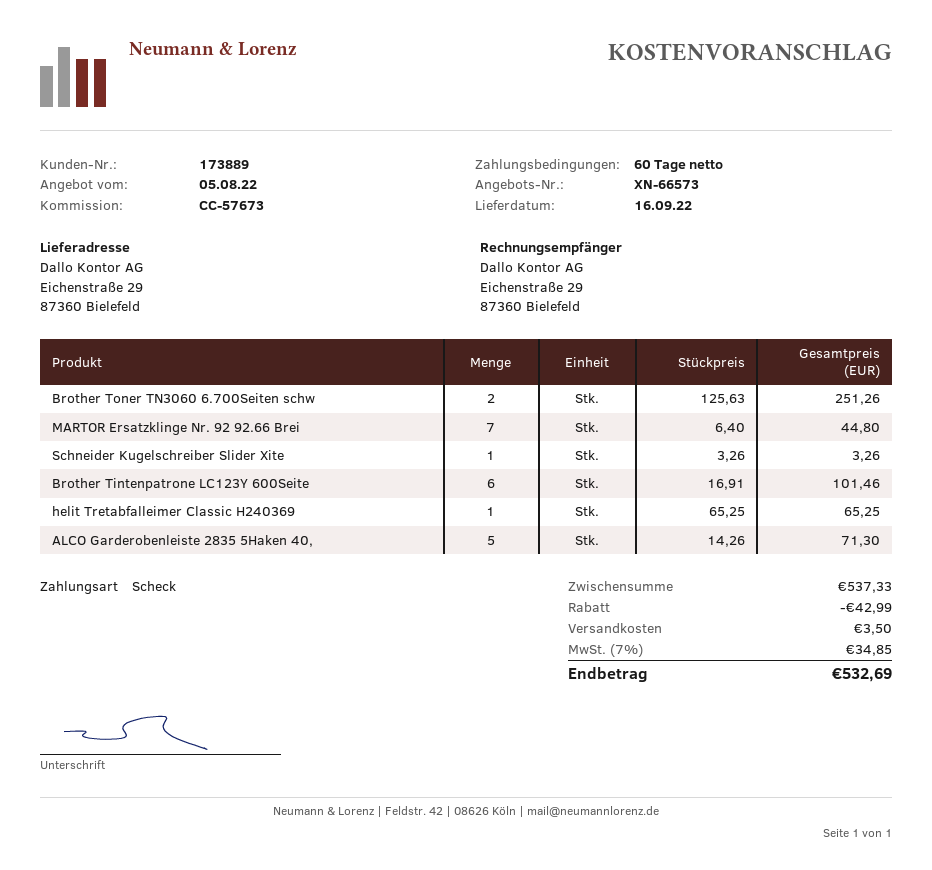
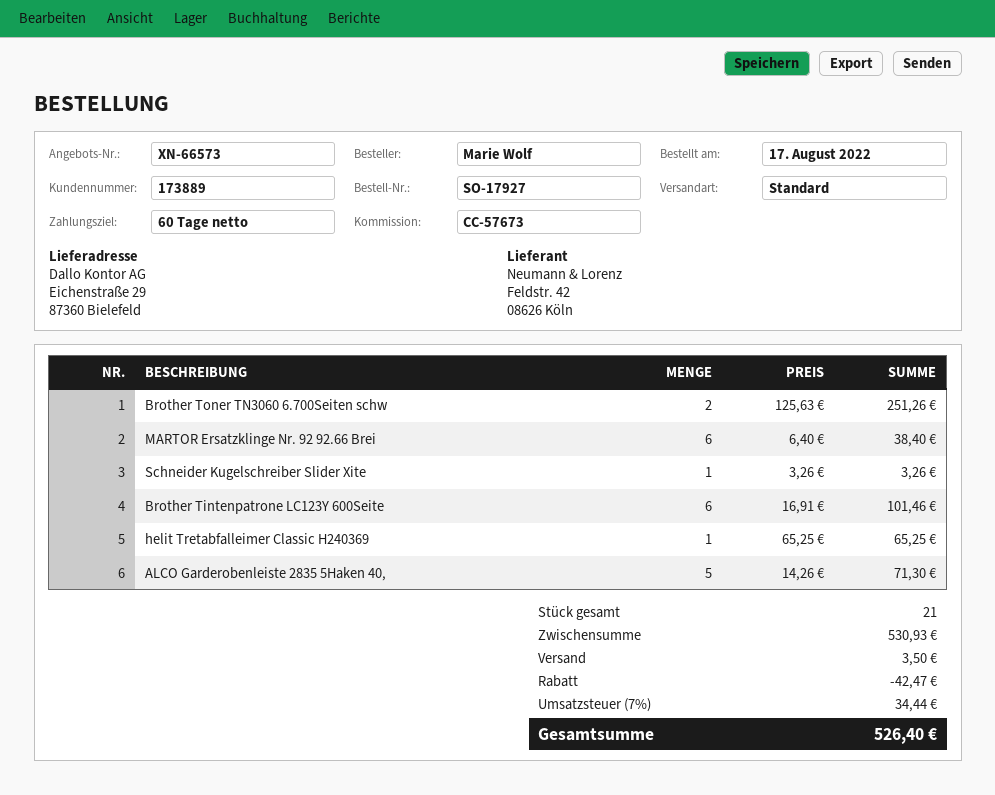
MARTOR Ersatzklinge Nr. 92 92.66 Brei: 7 x 6.40 = 44.80 -> 6 x 6.40 = 38.40
subtotal: 537.33 -> 530.93
discount: 42.99 -> 42.47
tax: 7% = 34.85 -> 7% = 34.44
total: 532.69 -> 526.40

